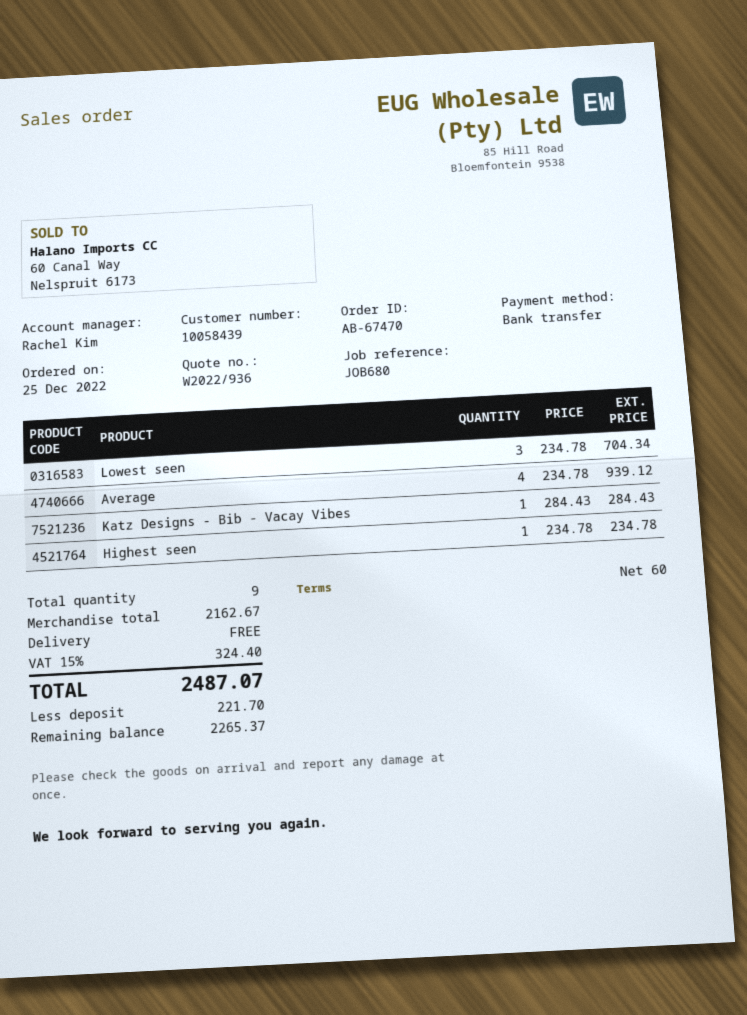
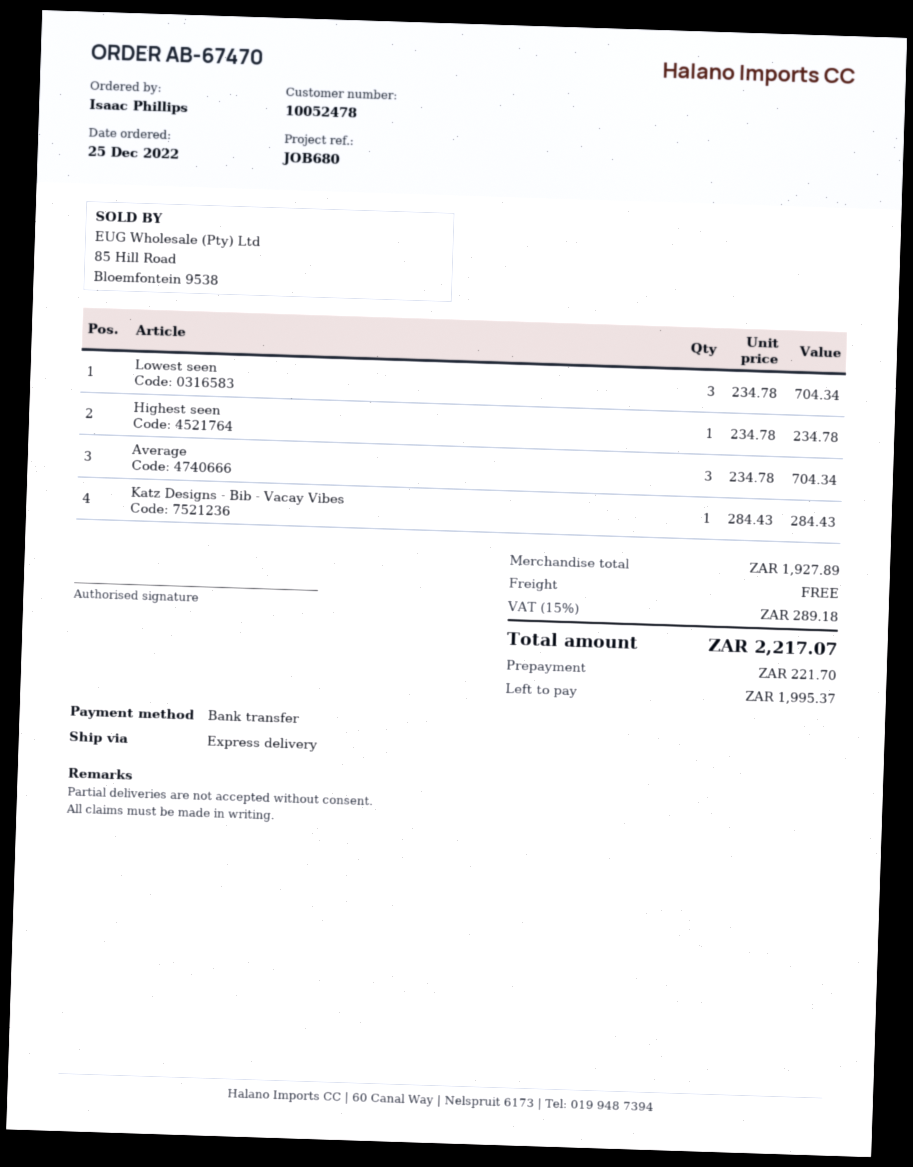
customer number: 10058439 -> 10052478
Average: 4 x 234.78 = 939.12 -> 3 x 234.78 = 704.34
subtotal: 2162.67 -> 1927.89
tax: 15% = 324.40 -> 15% = 289.18
total: 2487.07 -> 2217.07
balance: 2265.37 -> 1995.37

